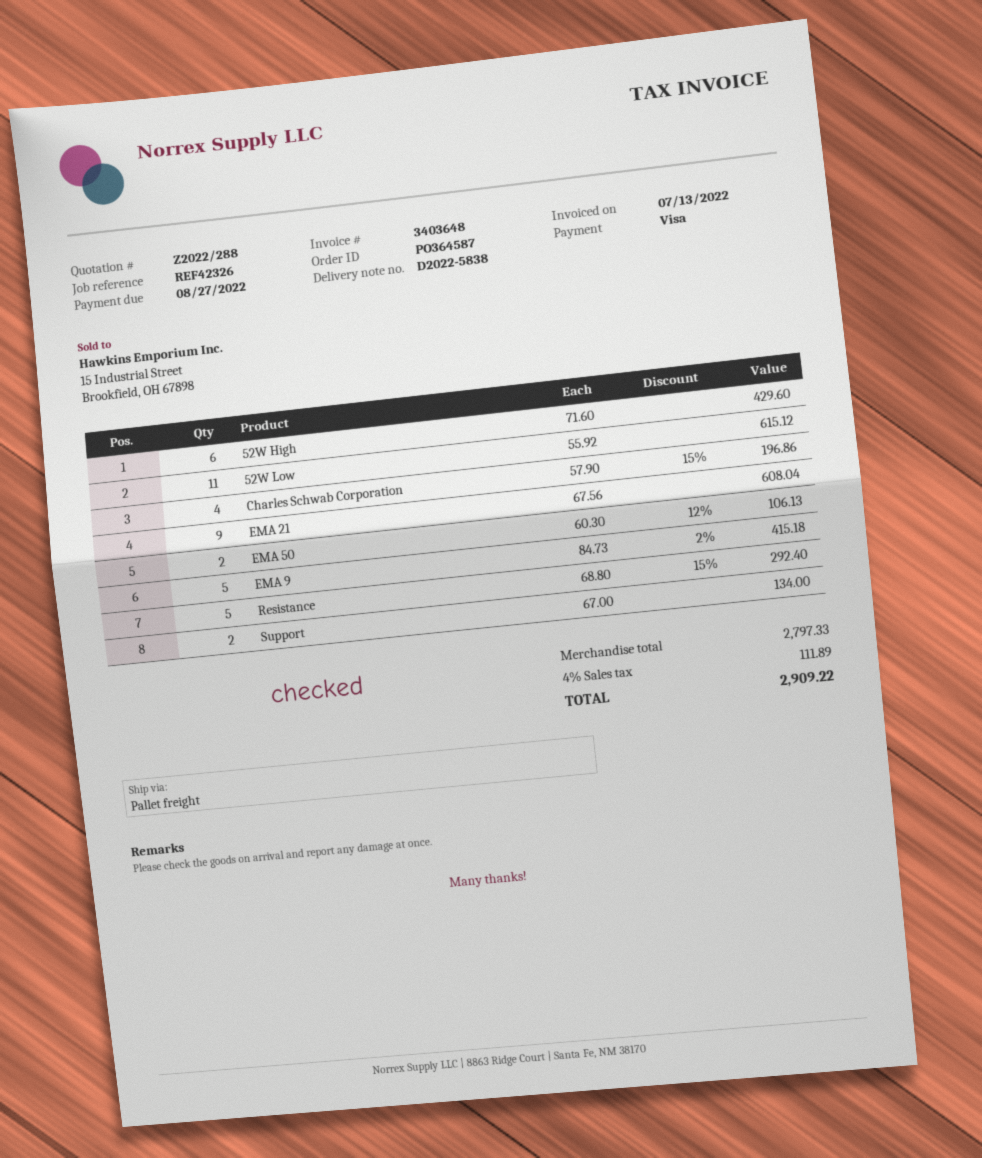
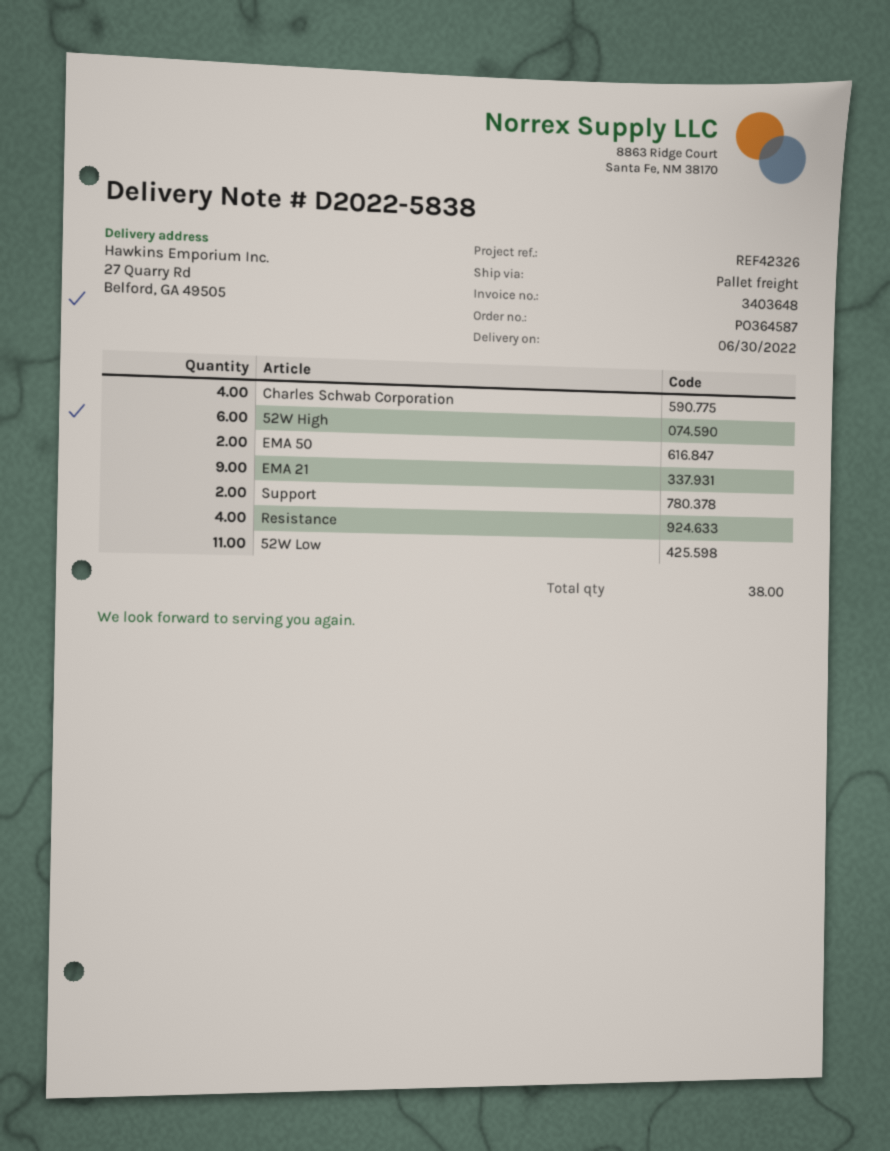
EMA 9: 5 -> none
Resistance: 5 -> 4

